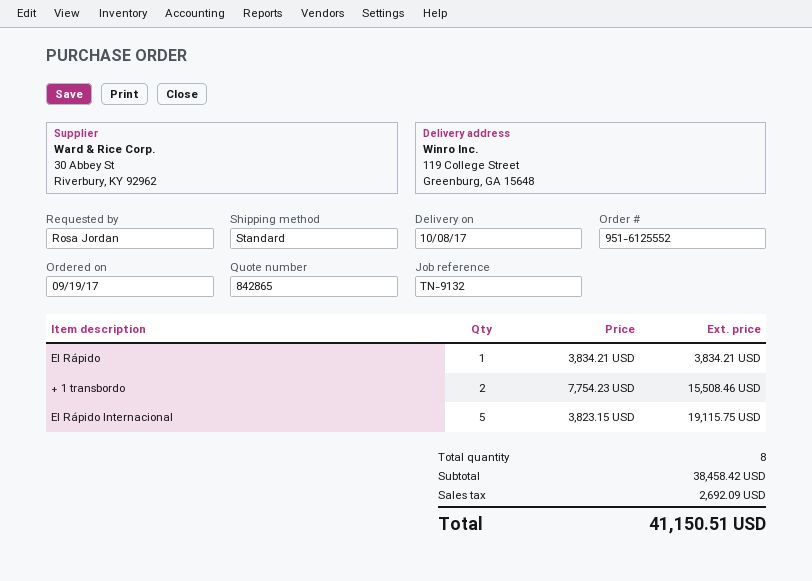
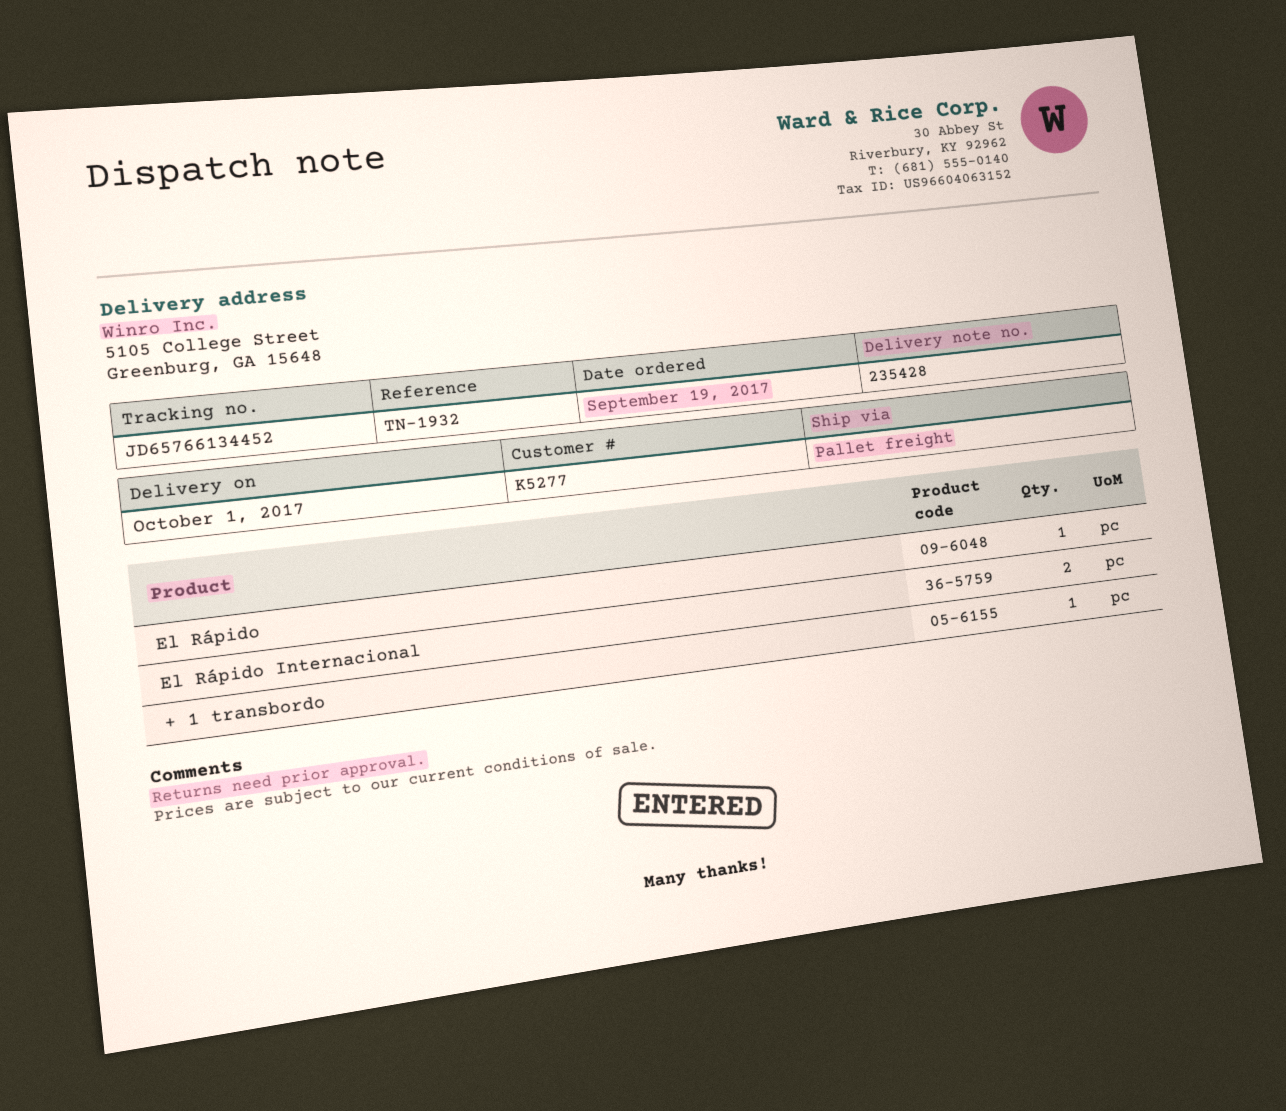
delivery date: 2017-10-08 -> 2017-10-01
reference: TN-9132 -> TN-1932
shipping method: standard -> pallet freight
ship to: 119 College Street, Greenburg, GA 15648 -> 5105 College Street, Greenburg, GA 15648
+ 1 transbordo: 2 -> 1
El Rápido Internacional: 5 -> 2

